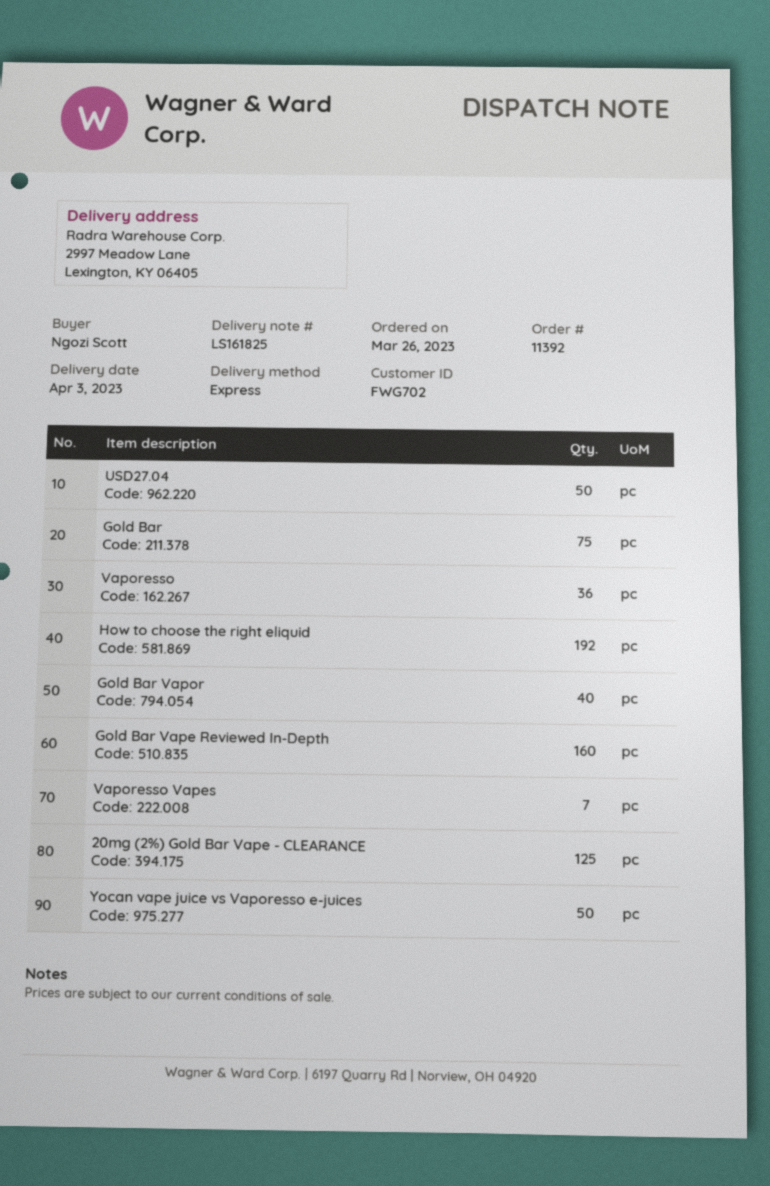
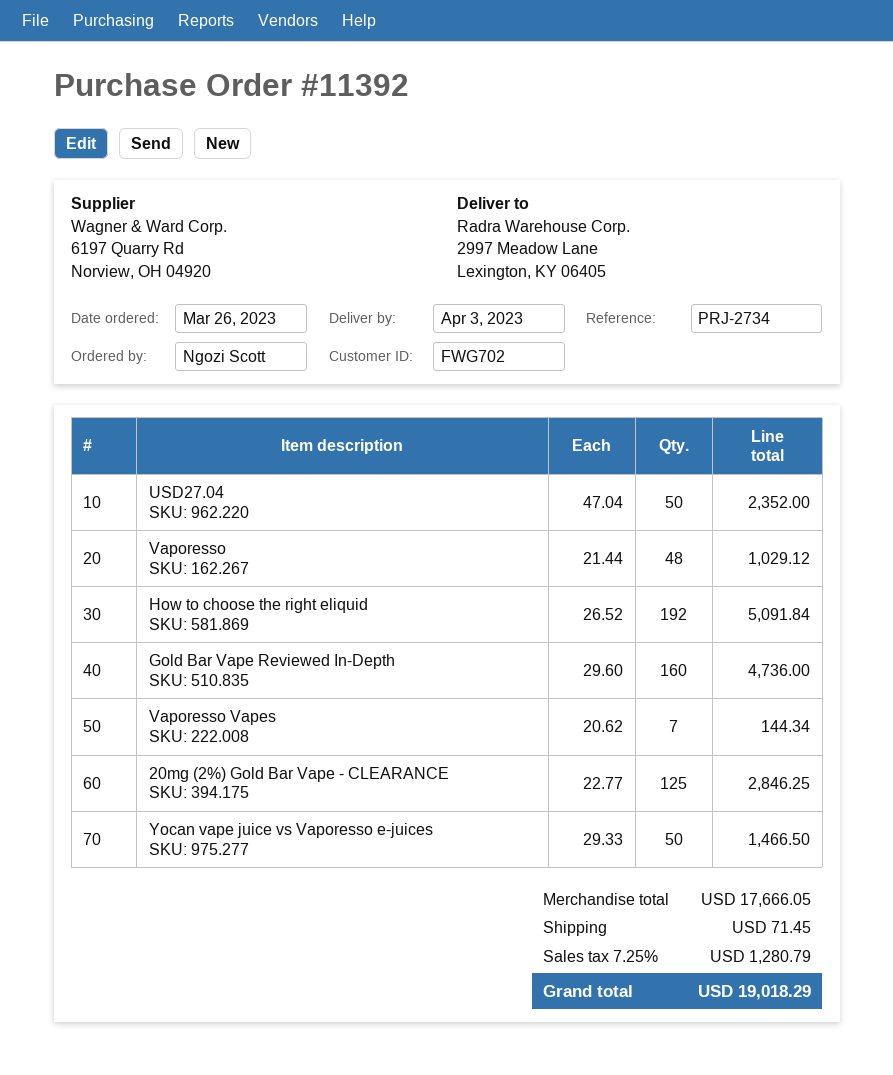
Gold Bar: 75 -> none
Vaporesso: 36 -> 48
Gold Bar Vapor: 40 -> none

